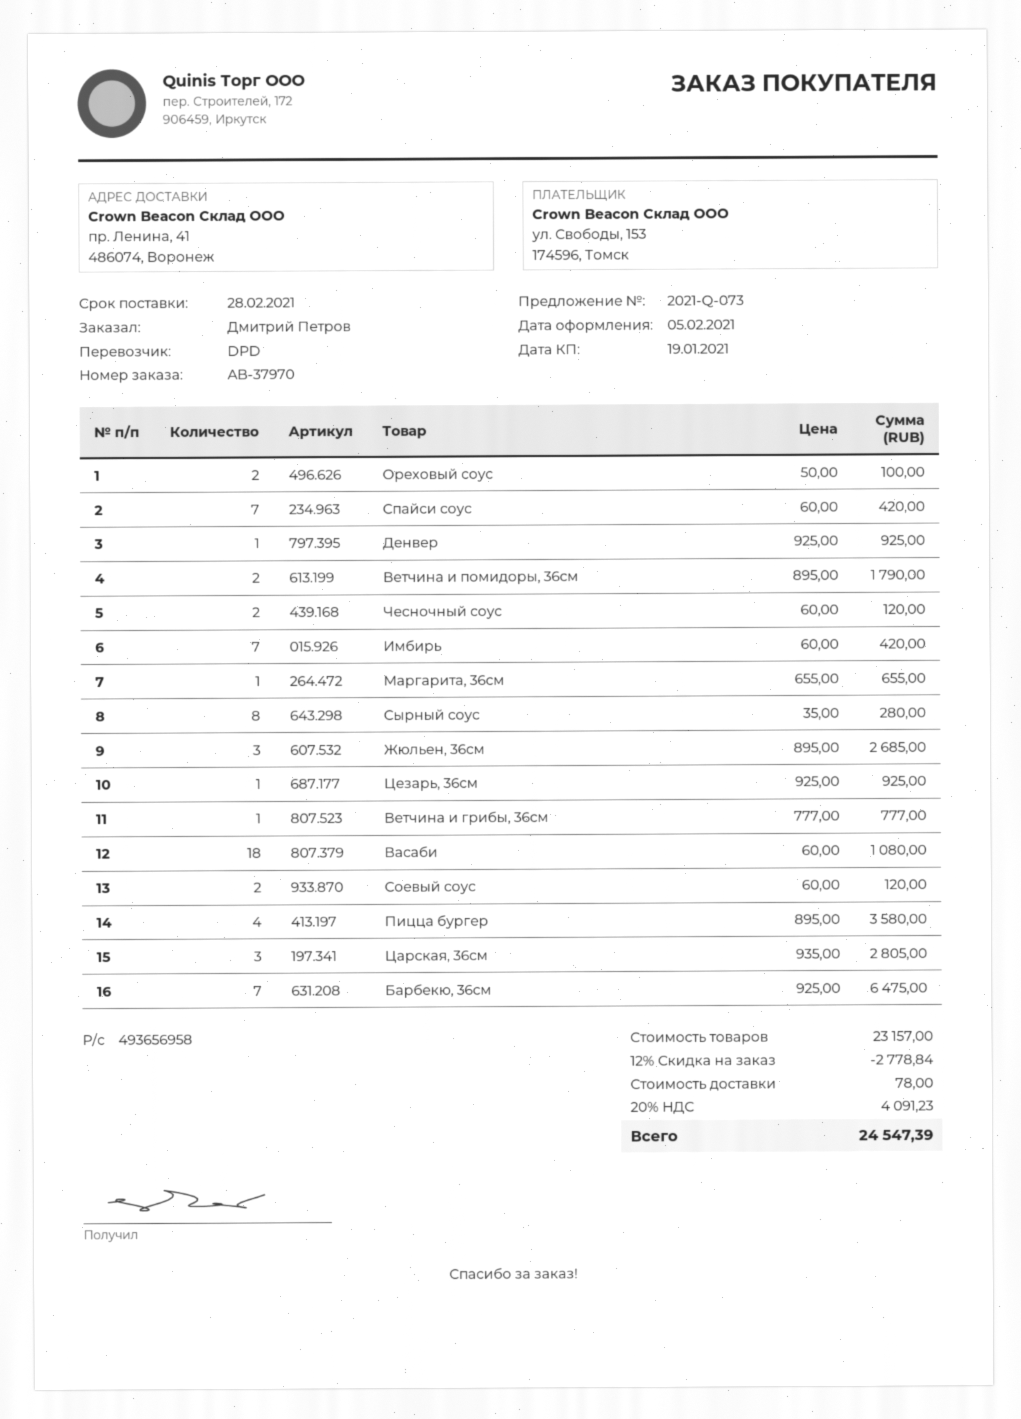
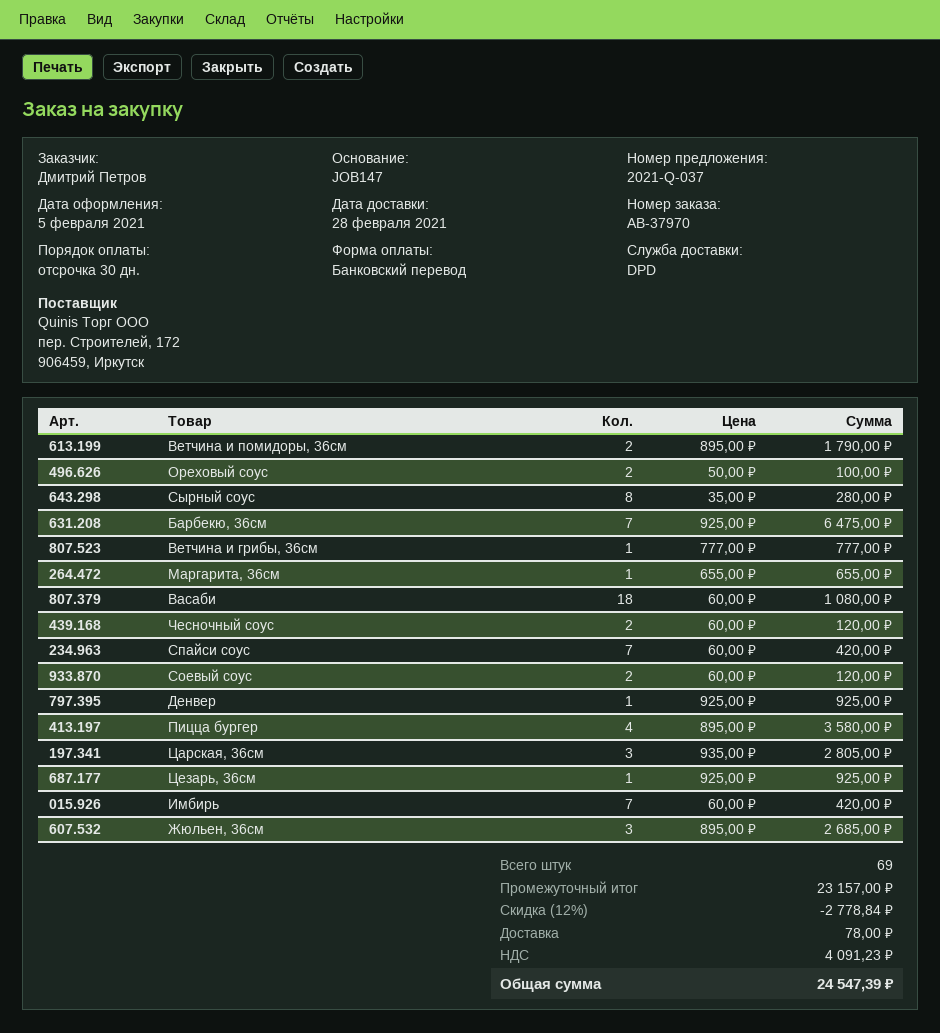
quote number: 2021-Q-073 -> 2021-Q-037

